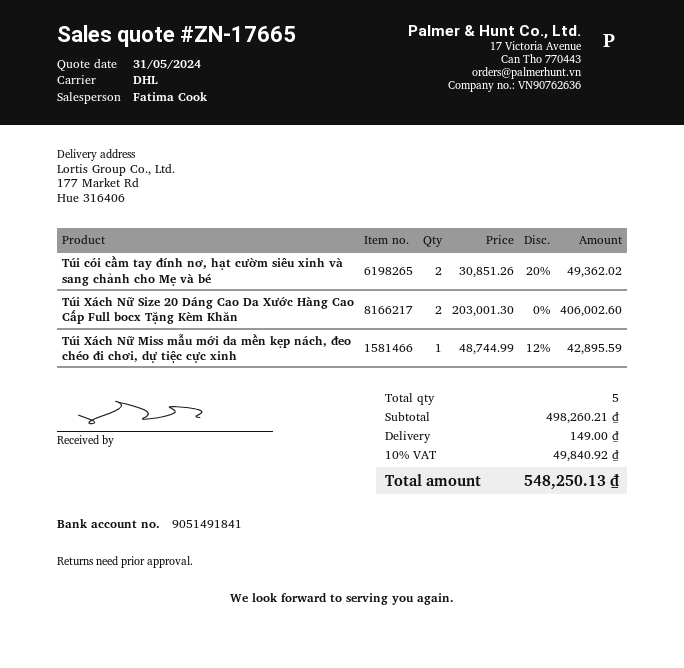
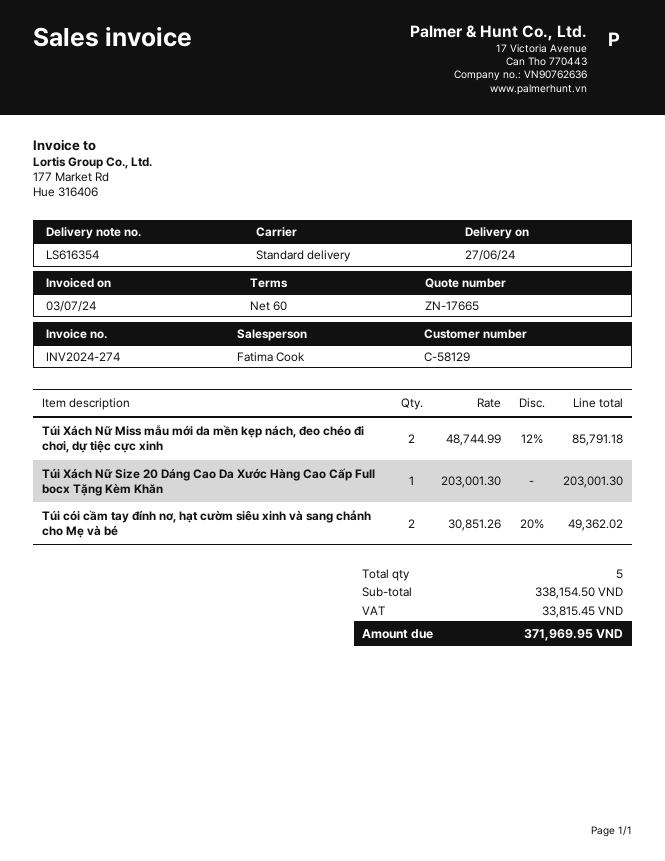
shipping method: DHL -> standard
Túi Xách Nữ Size 20 Dáng Cao Da Xước Hàng Cao Cấp Full bocx Tặng Kèm Khăn: 2 x 203001.30 = 406002.60 -> 1 x 203001.30 = 203001.30
Túi Xách Nữ Miss mẫu mới da mền kẹp nách, đeo chéo đi chơi, dự tiệc cực xinh: 1 x 48744.99 - 12% = 42895.59 -> 2 x 48744.99 - 12% = 85791.18
subtotal: 498260.21 -> 338154.50
shipping: 149.00 -> none
tax: 49840.92 -> 33815.45
total: 548250.13 -> 371969.95

